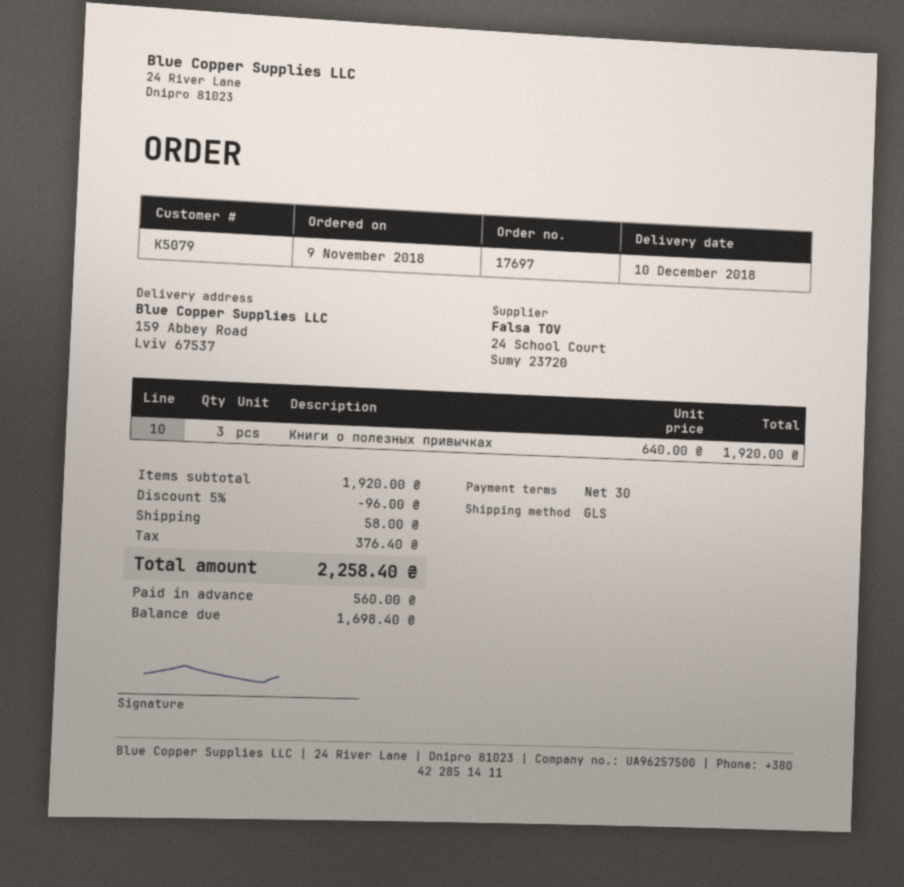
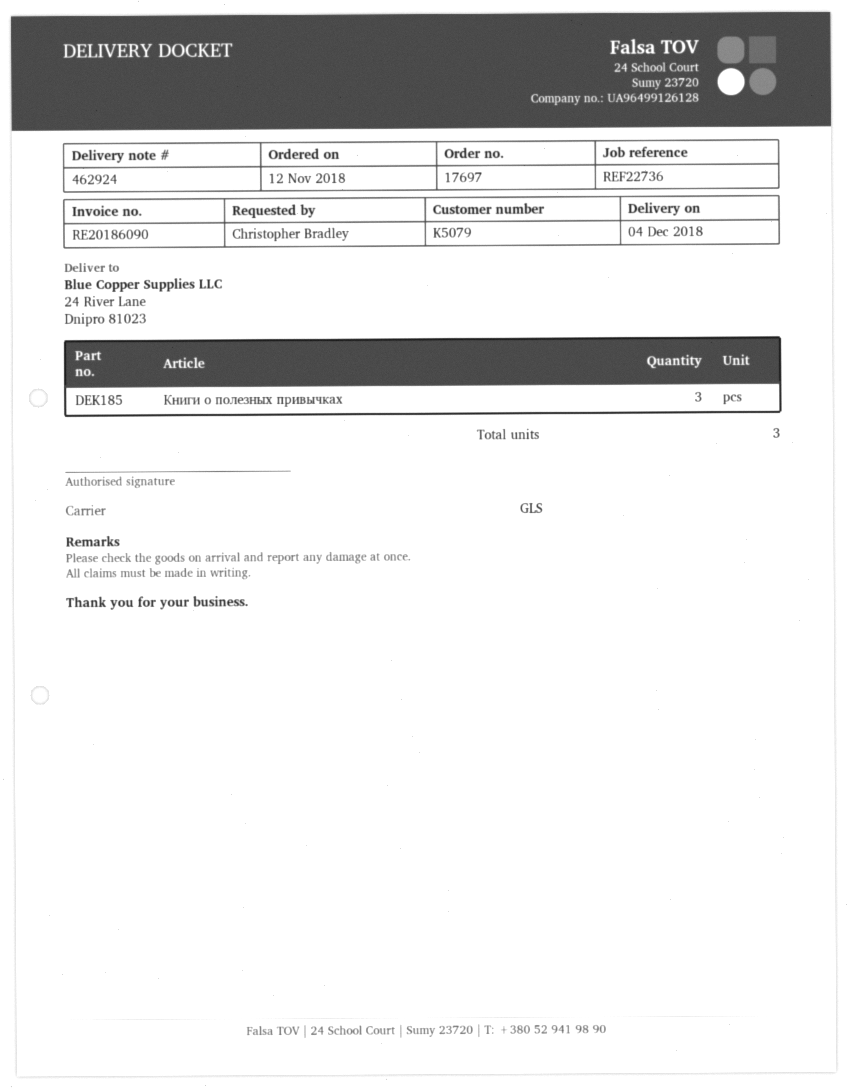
order date: 2018-11-09 -> 2018-11-12
delivery date: 2018-12-10 -> 2018-12-04
ship to: 159 Abbey Road, Lviv 67537 -> 24 River Lane, Dnipro 81023

